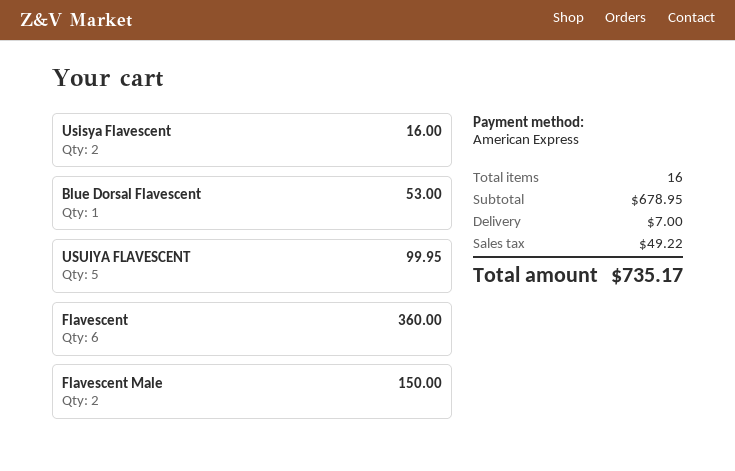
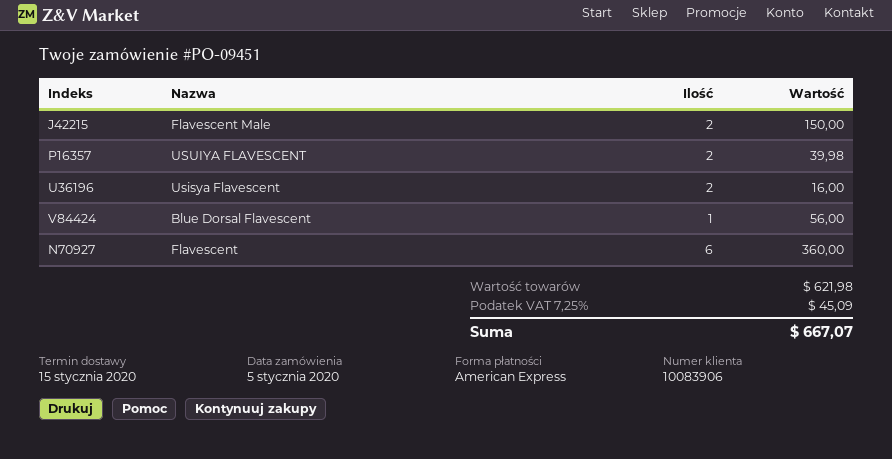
Blue Dorsal Flavescent: 1 for 53.00 -> 1 for 56.00
USUIYA FLAVESCENT: 5 for 99.95 -> 2 for 39.98
subtotal: 678.95 -> 621.98
shipping: 7.00 -> none
tax: 49.22 -> 45.09
total: 735.17 -> 667.07

